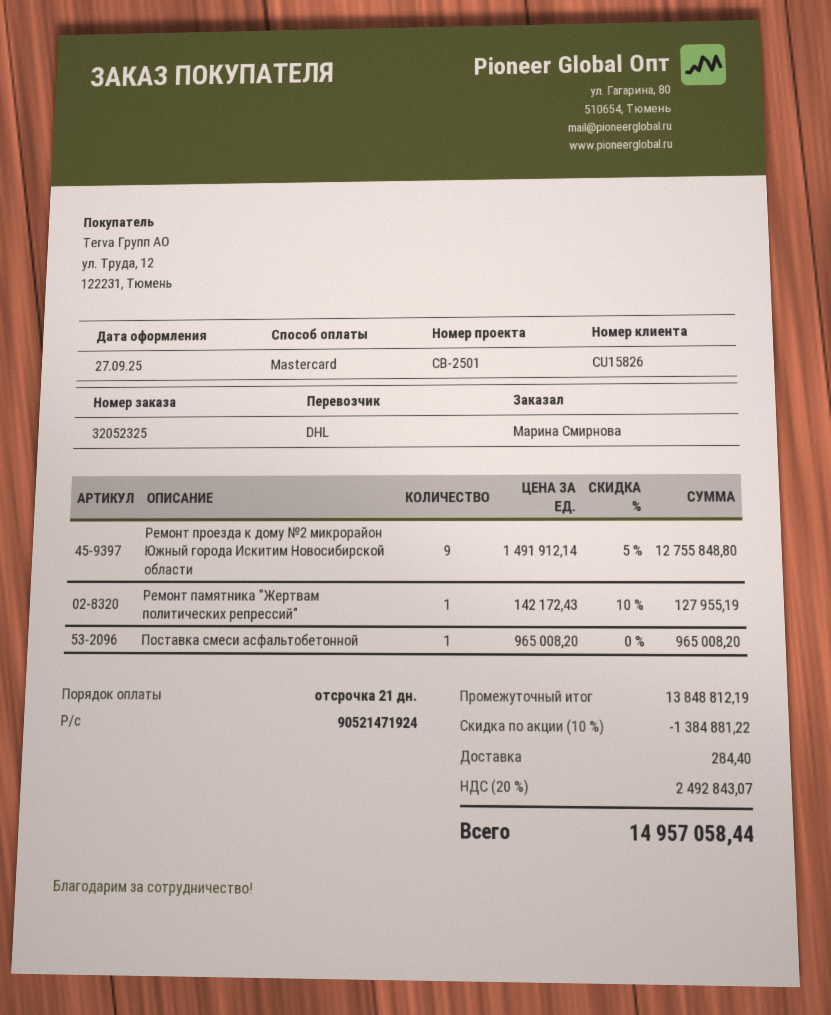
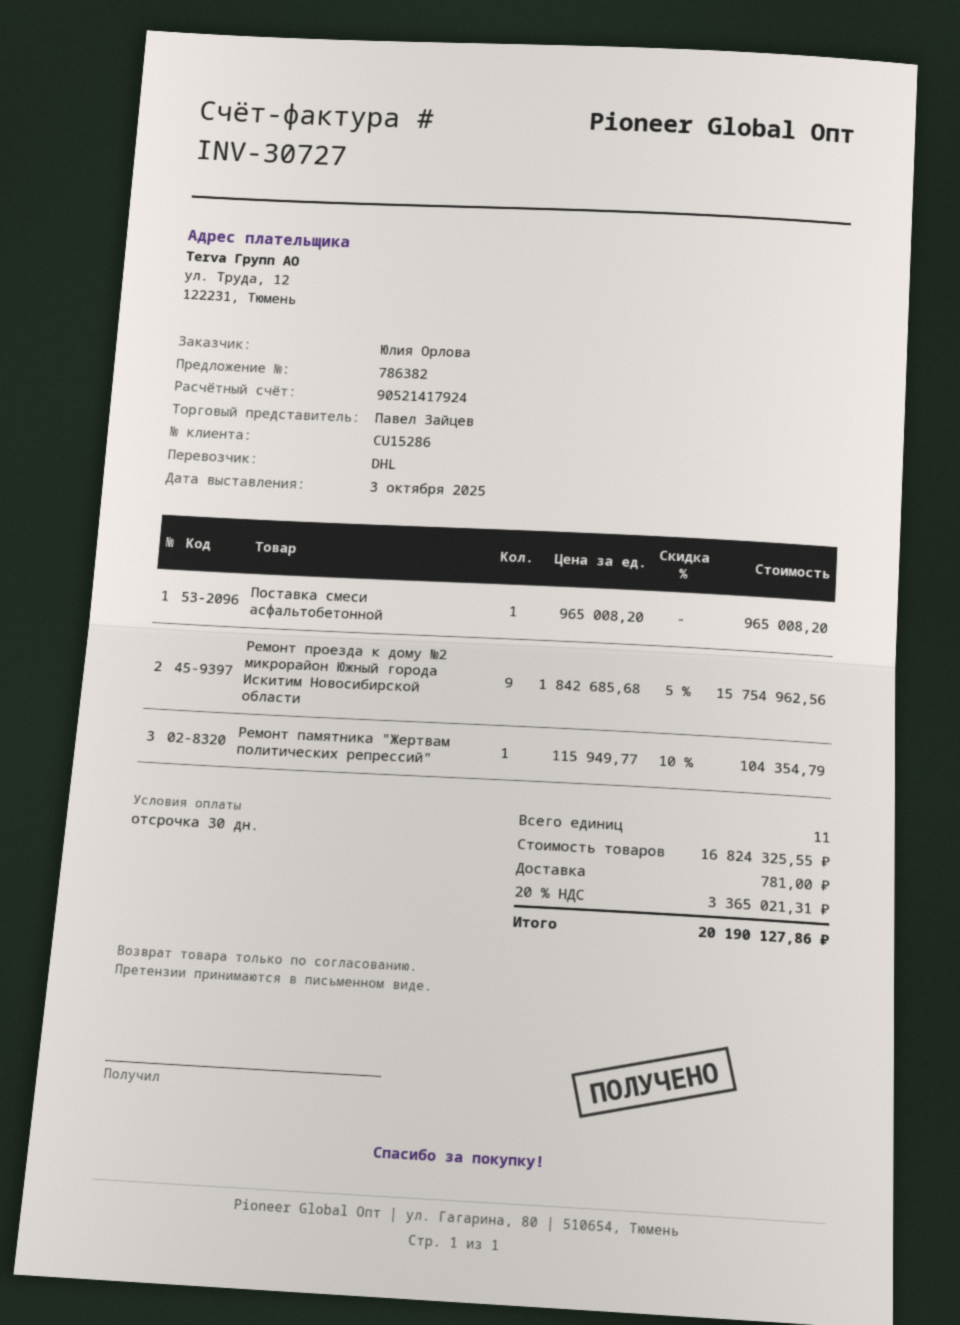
payment terms: 21 days -> 30 days
customer number: CU15826 -> CU15286
ordered by: Марина Смирнова -> Юлия Орлова
bank account: 90521471924 -> 90521417924
Ремонт проезда к дому №2 микрорайон Южный города Искитим Новосибирской области: 9 x 1491912.14 - 5% = 12755848.80 -> 9 x 1842685.68 - 5% = 15754962.56
Ремонт памятника "Жертвам политических репрессий": 1 x 142172.43 - 10% = 127955.19 -> 1 x 115949.77 - 10% = 104354.79
subtotal: 13848812.19 -> 16824325.55
discount: 10% = 1384881.22 -> none
shipping: 284.40 -> 781.00
tax: 20% = 2492843.07 -> 20% = 3365021.31
total: 14957058.44 -> 20190127.86

